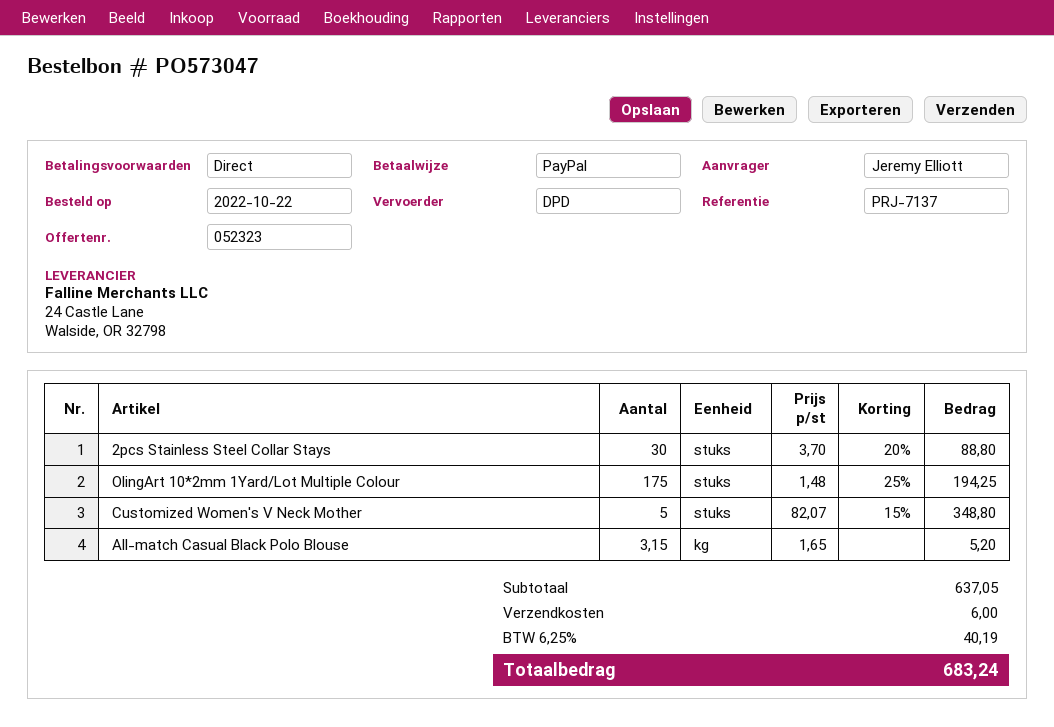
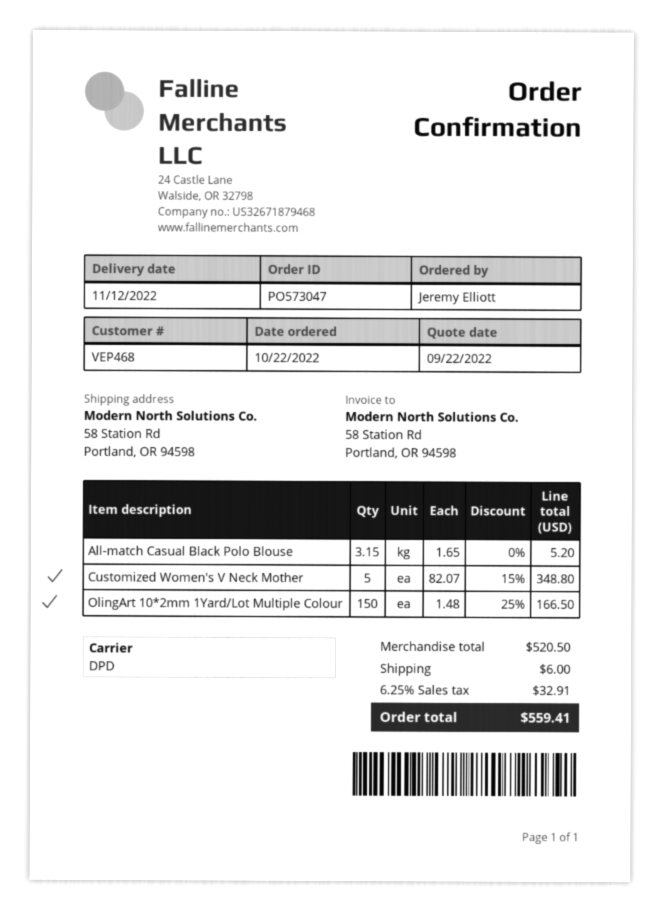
2pcs Stainless Steel Collar Stays: 30 x 3.70 - 20% = 88.80 -> none
OlingArt 10*2mm 1Yard/Lot Multiple Colour: 175 x 1.48 - 25% = 194.25 -> 150 x 1.48 - 25% = 166.50
subtotal: 637.05 -> 520.50
tax: 6.25% = 40.19 -> 6.25% = 32.91
total: 683.24 -> 559.41

